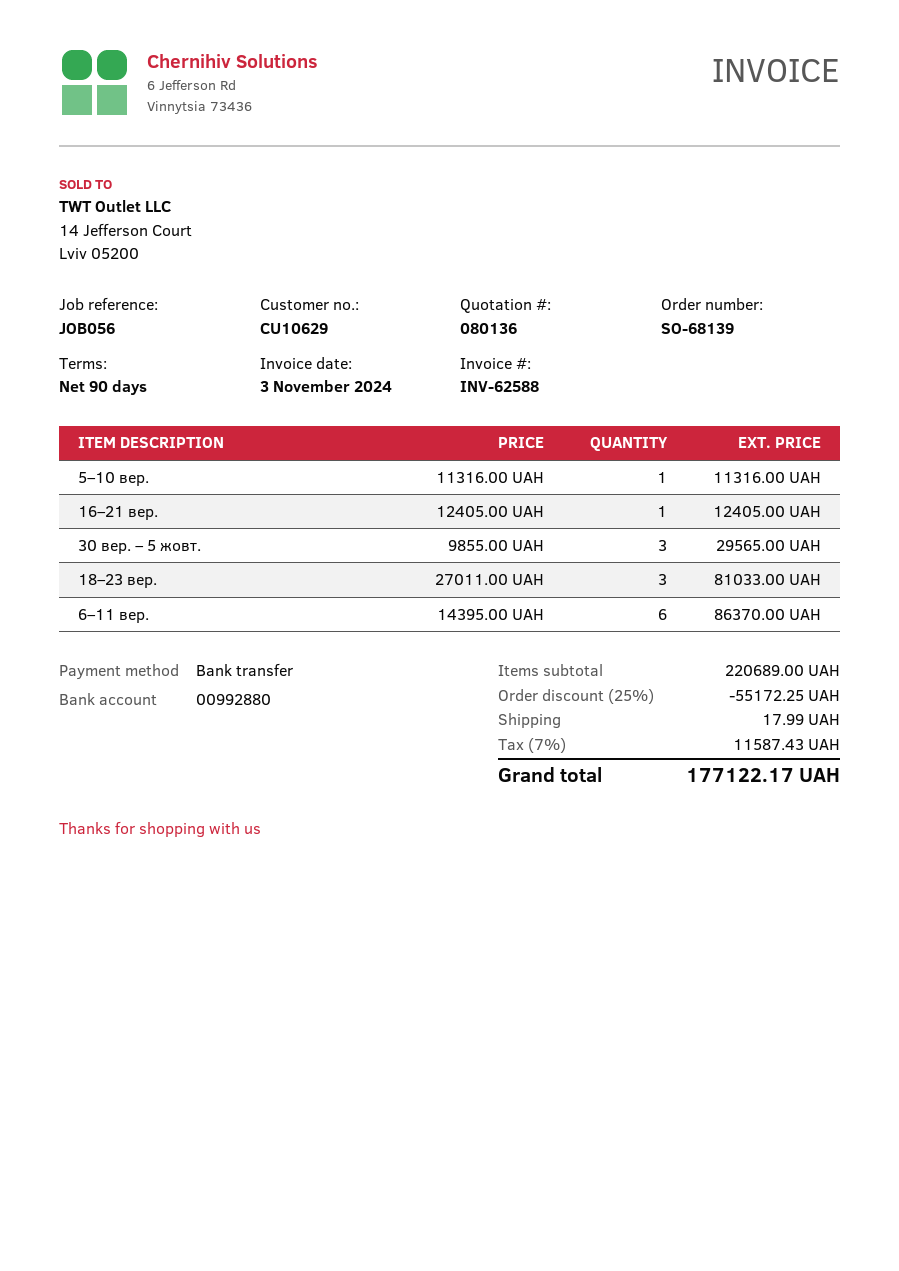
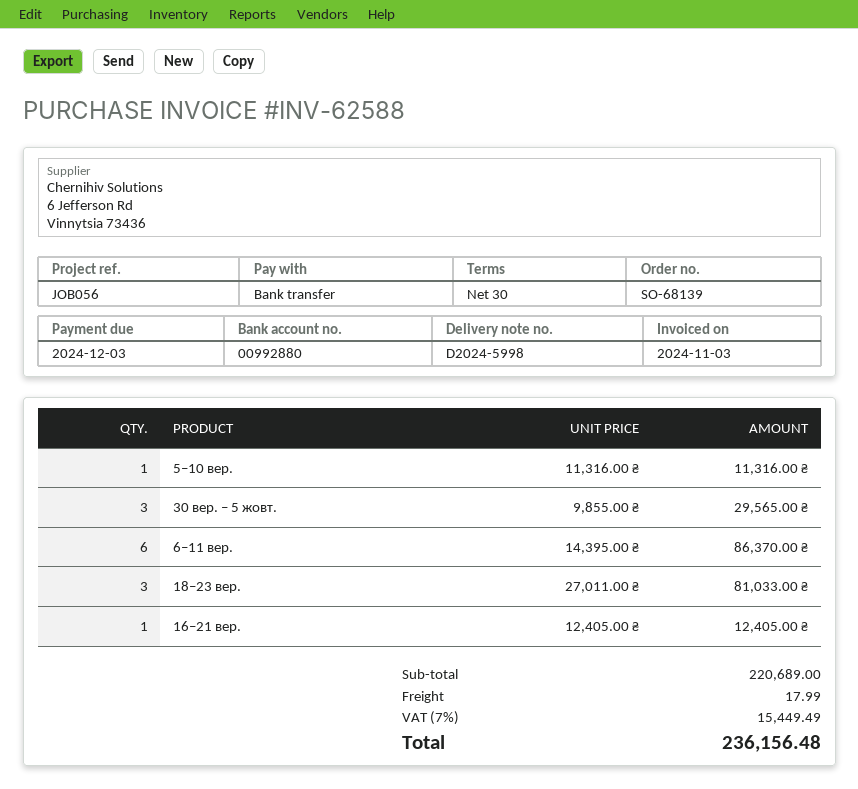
payment terms: 90 days -> 30 days
discount: 25% = 55172.25 -> none
tax: 7% = 11587.43 -> 7% = 15449.49
total: 177122.17 -> 236156.48

